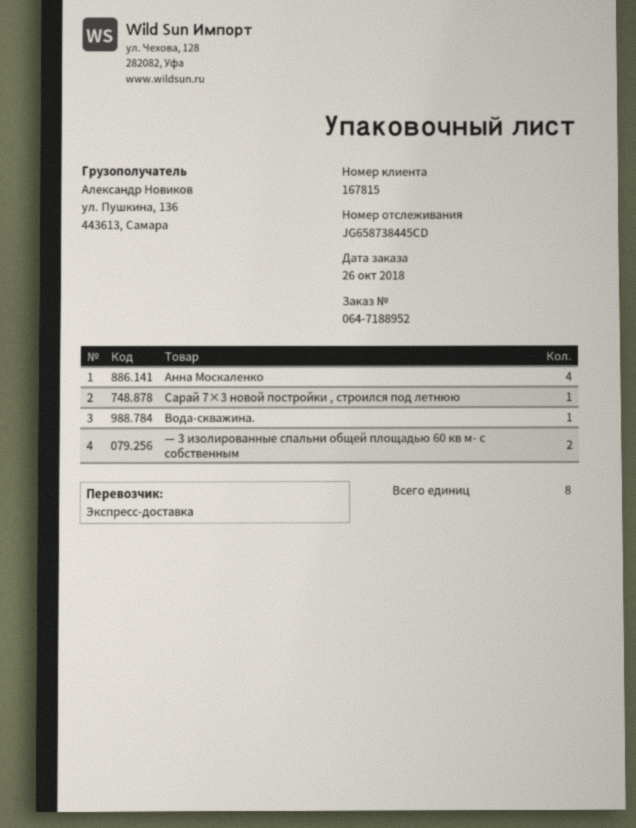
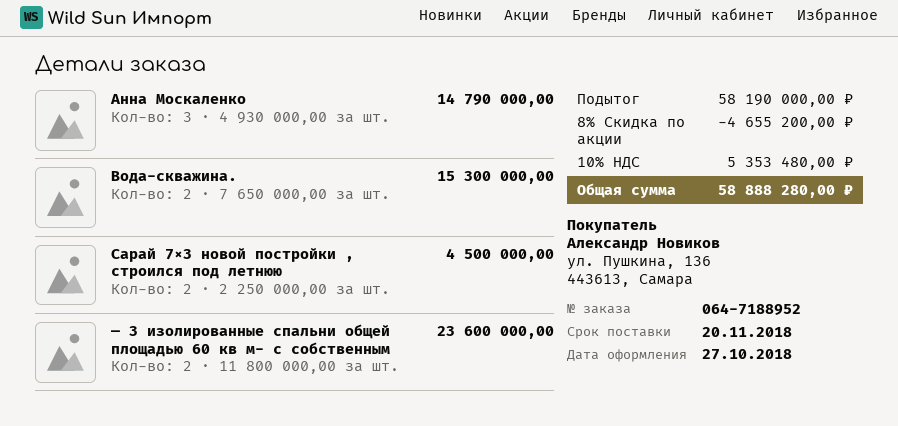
order date: 2018-10-26 -> 2018-10-27
Анна Москаленко: 4 -> 3
Сарай 7×3 новой постройки , строился под летнюю: 1 -> 2
Вода-скважина.: 1 -> 2

